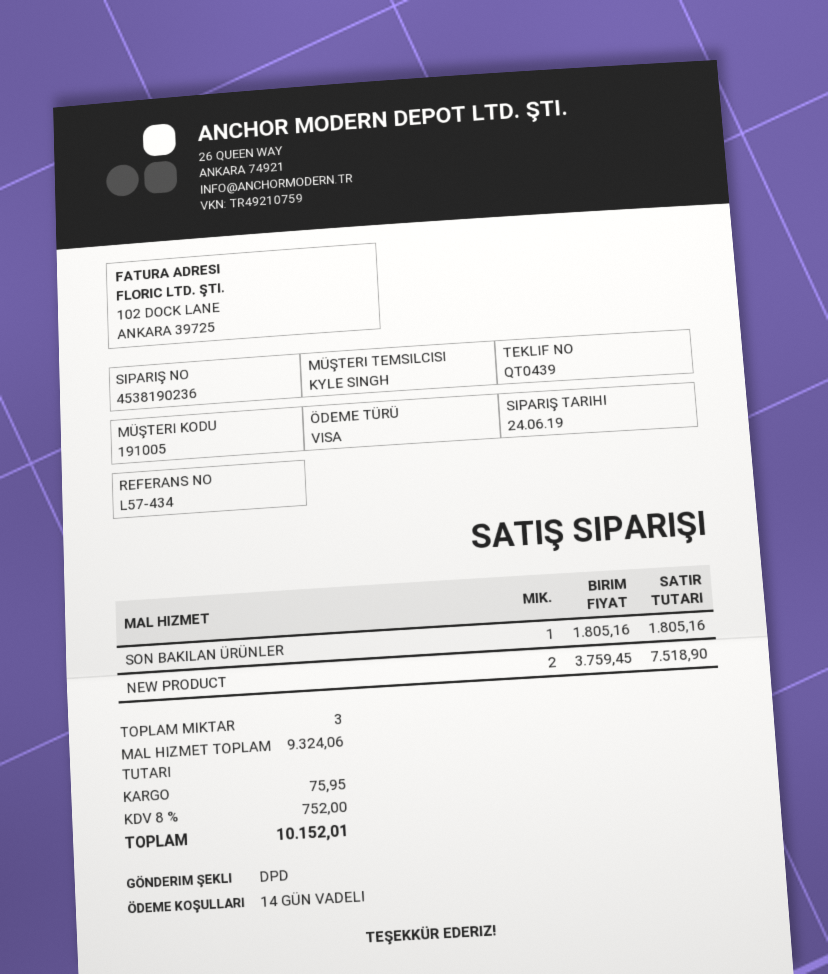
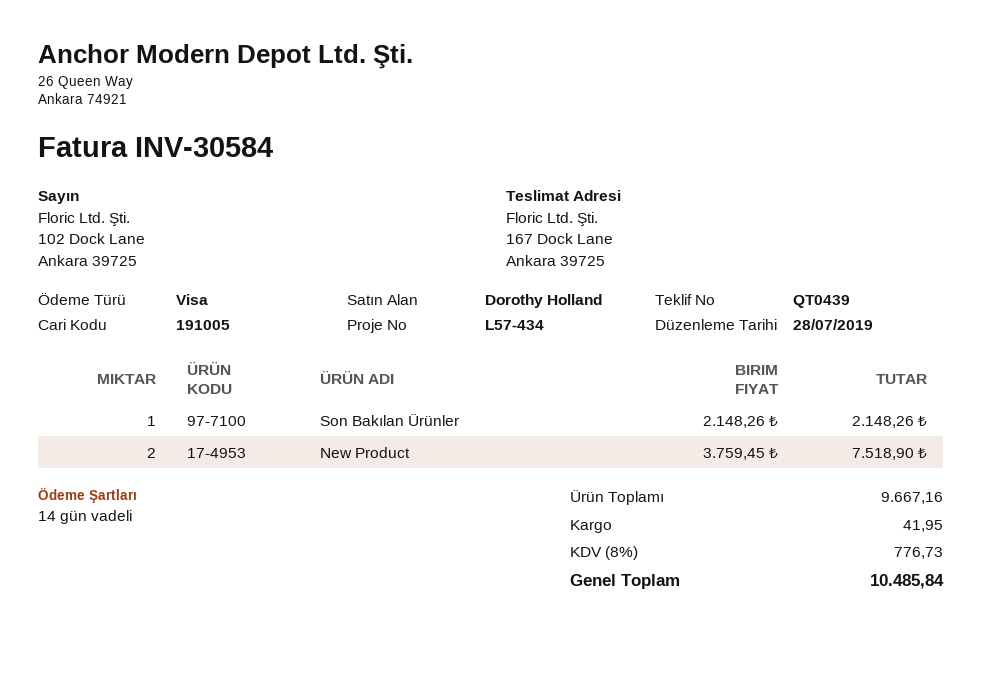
SON BAKILAN ÜRÜNLER: 1 x 1805.16 = 1805.16 -> 1 x 2148.26 = 2148.26
subtotal: 9324.06 -> 9667.16
shipping: 75.95 -> 41.95
tax: 8% = 752.00 -> 8% = 776.73
total: 10152.01 -> 10485.84

